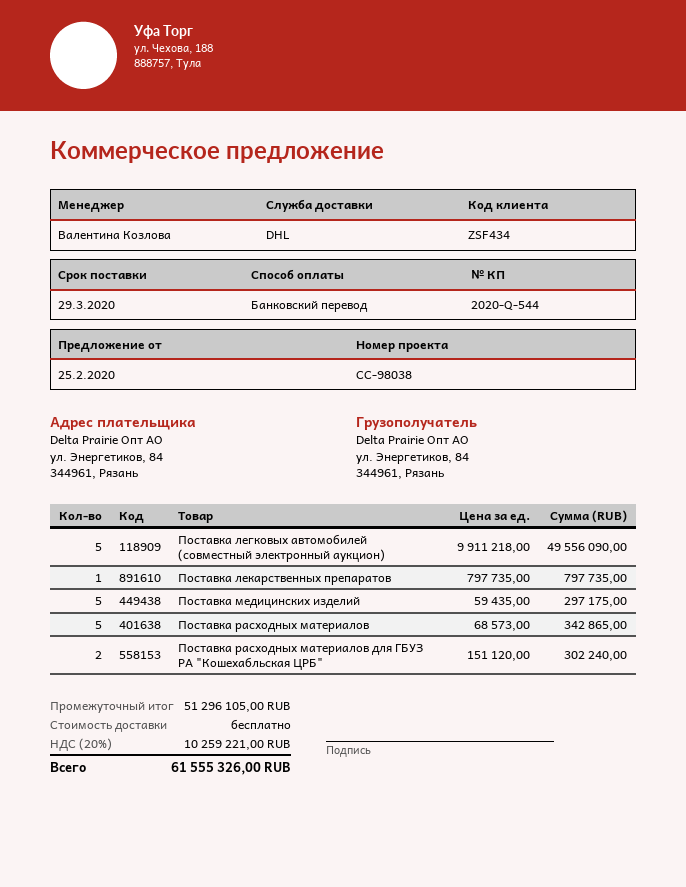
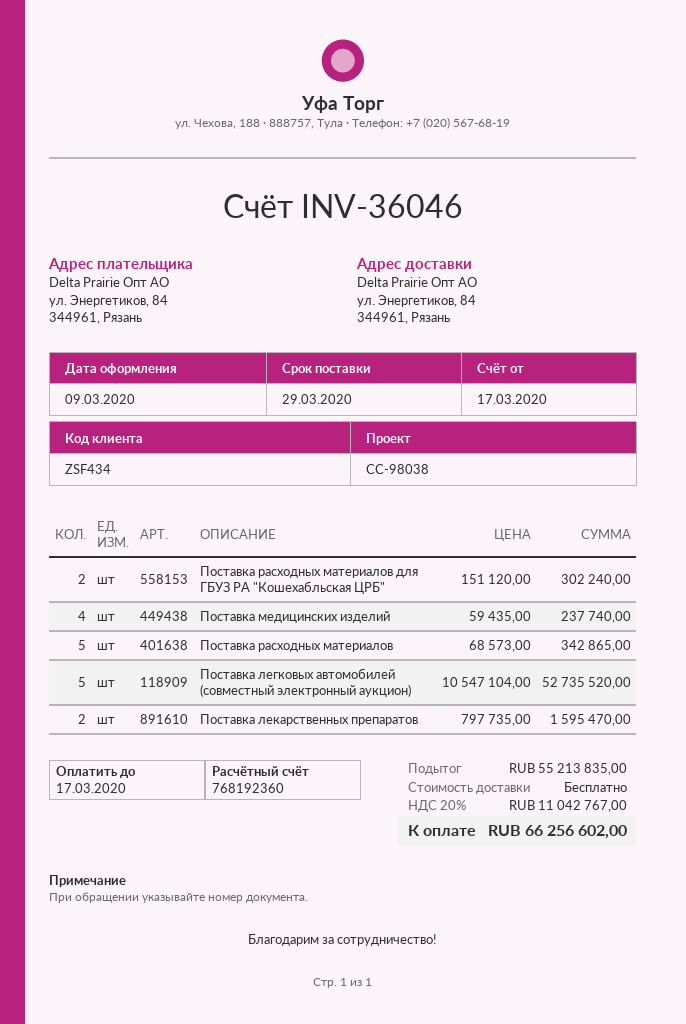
Поставка легковых автомобилей (совместный электронный аукцион): 5 x 9911218.00 = 49556090.00 -> 5 x 10547104.00 = 52735520.00
Поставка лекарственных препаратов: 1 x 797735.00 = 797735.00 -> 2 x 797735.00 = 1595470.00
Поставка медицинских изделий: 5 x 59435.00 = 297175.00 -> 4 x 59435.00 = 237740.00
subtotal: 51296105.00 -> 55213835.00
tax: 20% = 10259221.00 -> 20% = 11042767.00
total: 61555326.00 -> 66256602.00

